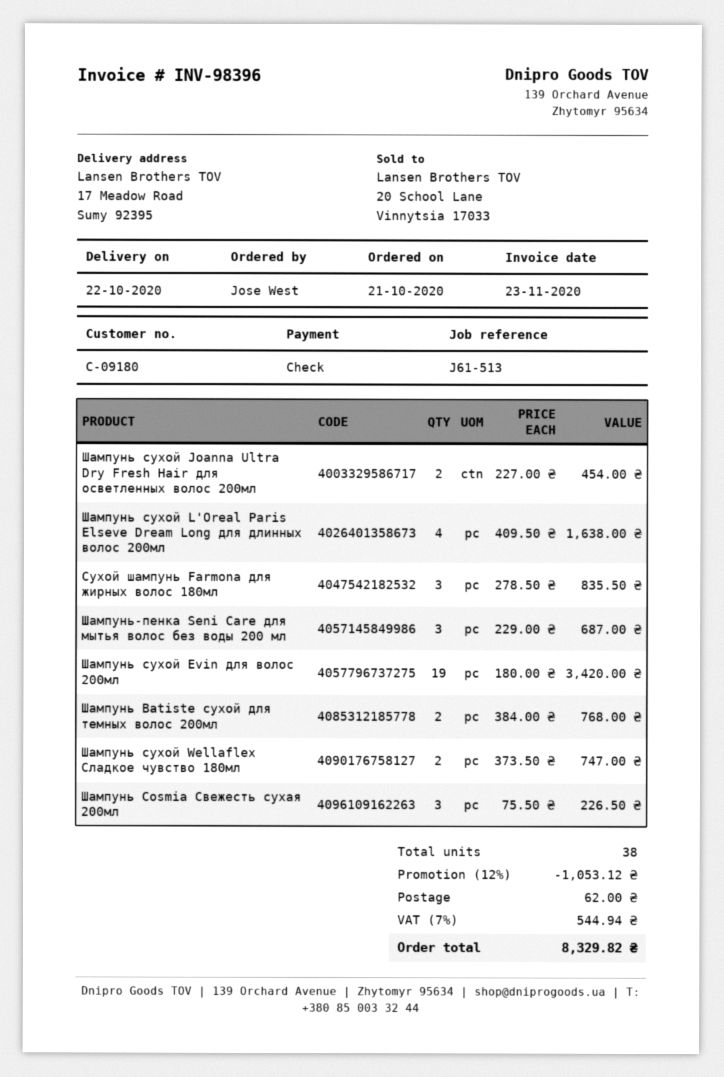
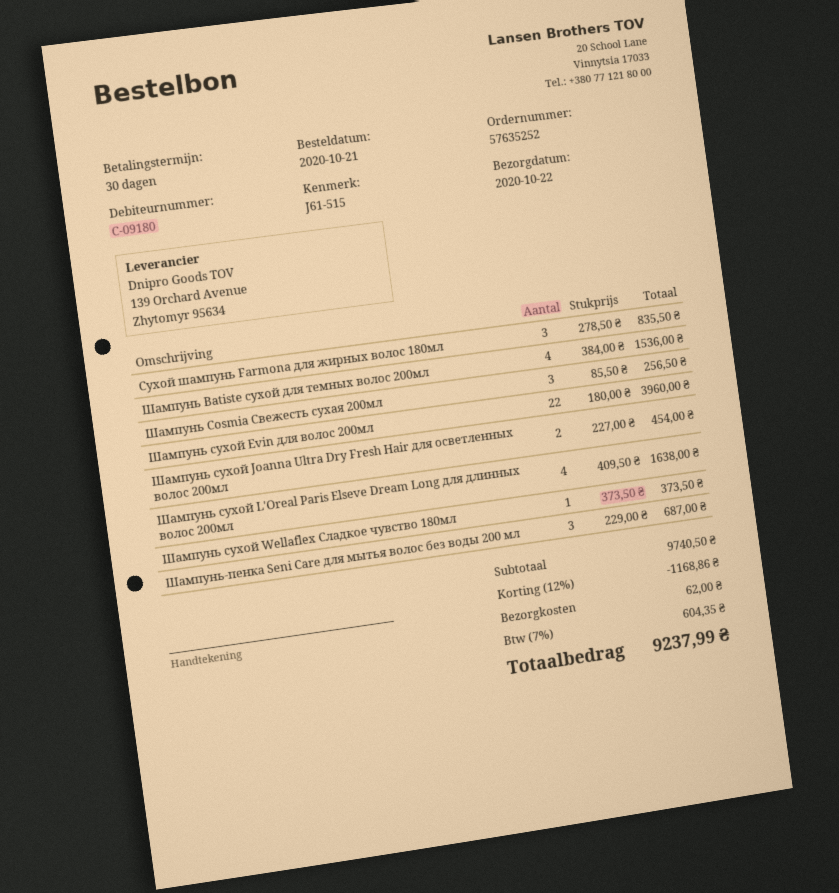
reference: J61-513 -> J61-515
Шампунь сухой Evin для волос 200мл: 19 x 180.00 = 3420.00 -> 22 x 180.00 = 3960.00
Шампунь Batiste сухой для темных волос 200мл: 2 x 384.00 = 768.00 -> 4 x 384.00 = 1536.00
Шампунь сухой Wellaflex Сладкое чувство 180мл: 2 x 373.50 = 747.00 -> 1 x 373.50 = 373.50
Шампунь Cosmia Свежесть сухая 200мл: 3 x 75.50 = 226.50 -> 3 x 85.50 = 256.50
discount: 12% = 1053.12 -> 12% = 1168.86
tax: 7% = 544.94 -> 7% = 604.35
total: 8329.82 -> 9237.99

